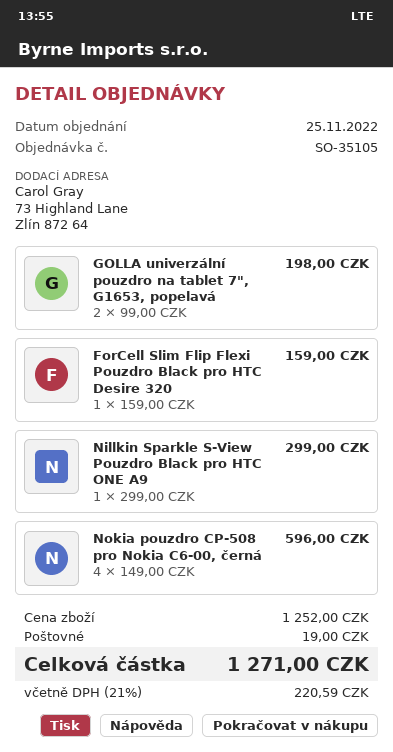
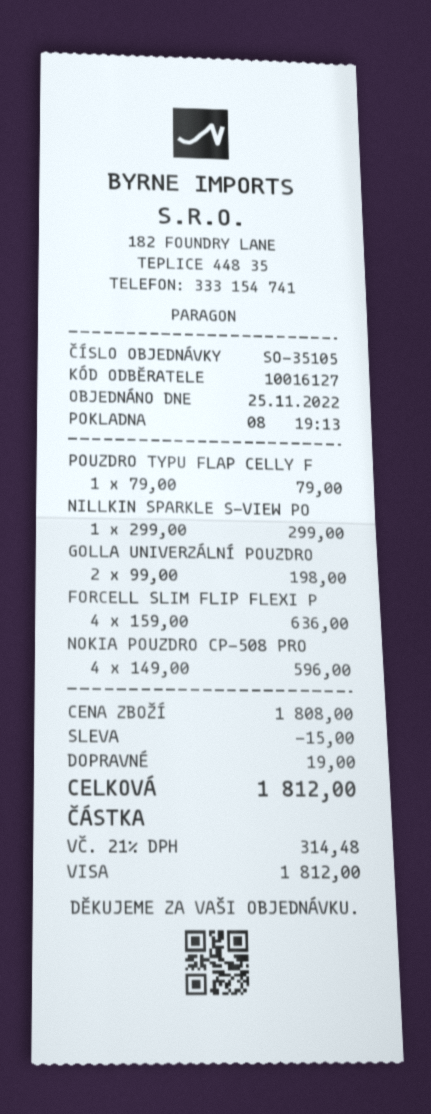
ForCell Slim Flip Flexi Pouzdro Black pro HTC Desire 320: 1 x 159.00 = 159.00 -> 4 x 159.00 = 636.00
POUZDRO TYPU FLAP CELLY F: none -> 1 x 79.00 = 79.00
subtotal: 1252.00 -> 1808.00
discount: none -> 15.00
tax: 21% = 220.59 -> 21% = 314.48
total: 1271.00 -> 1812.00

